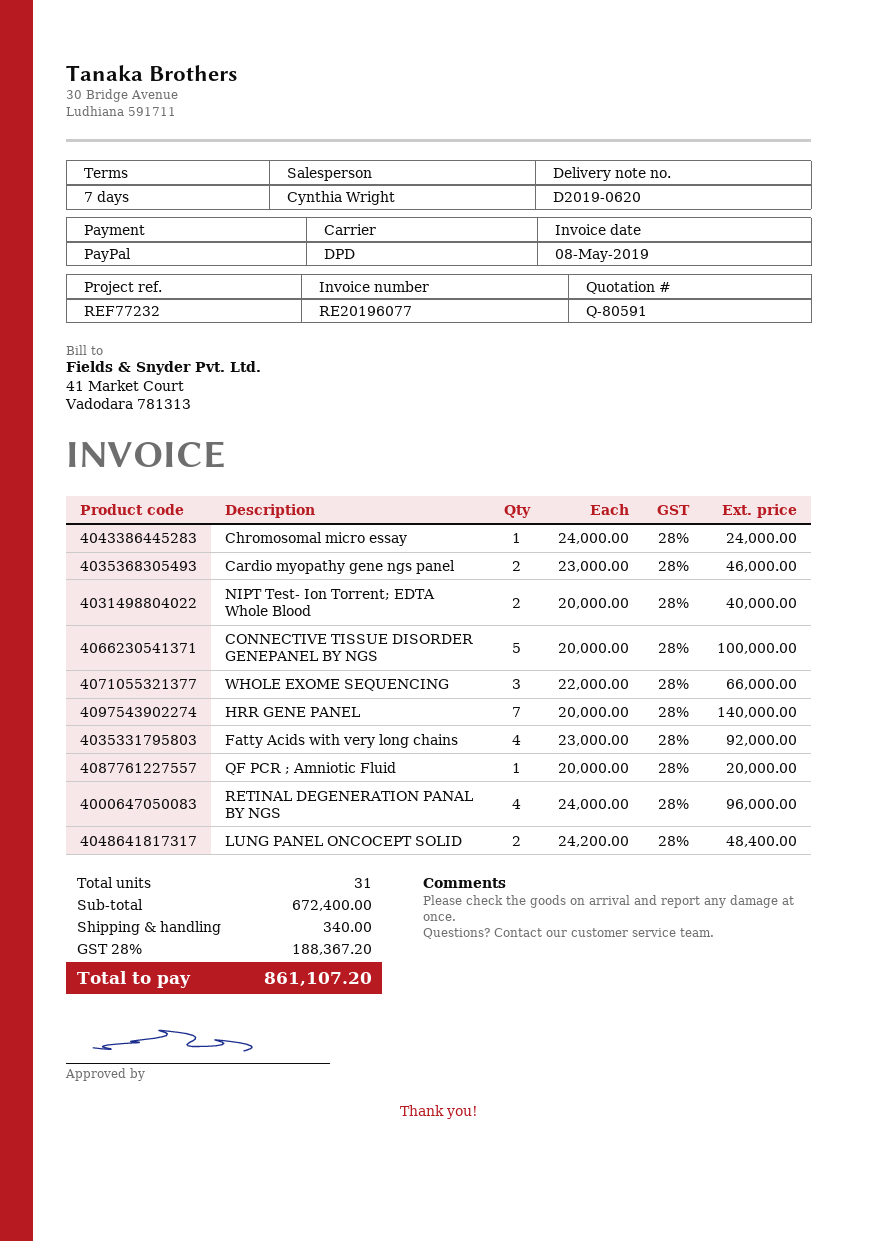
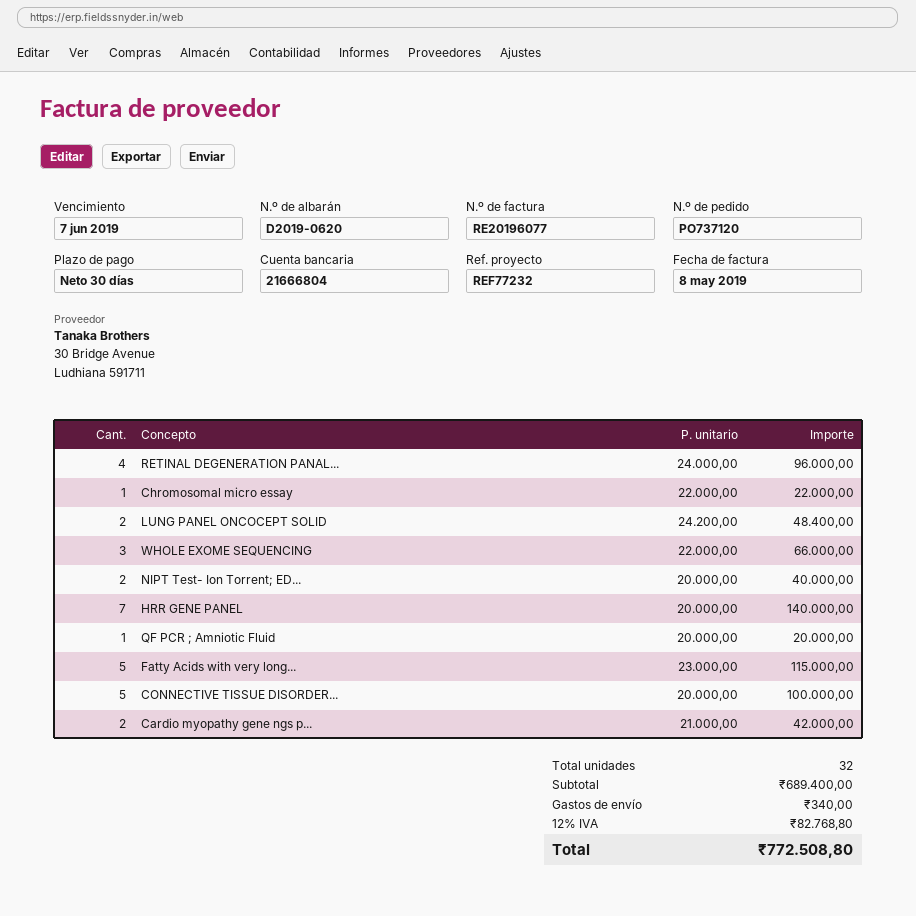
payment terms: 7 days -> 30 days
Chromosomal micro essay: 1 x 24000.00 = 24000.00 -> 1 x 22000.00 = 22000.00
Cardio myopathy gene ngs panel: 2 x 23000.00 = 46000.00 -> 2 x 21000.00 = 42000.00
Fatty Acids with very long chains: 4 x 23000.00 = 92000.00 -> 5 x 23000.00 = 115000.00
total quantity: 31 -> 32
subtotal: 672400.00 -> 689400.00
tax: 28% = 188367.20 -> 12% = 82768.80
total: 861107.20 -> 772508.80

